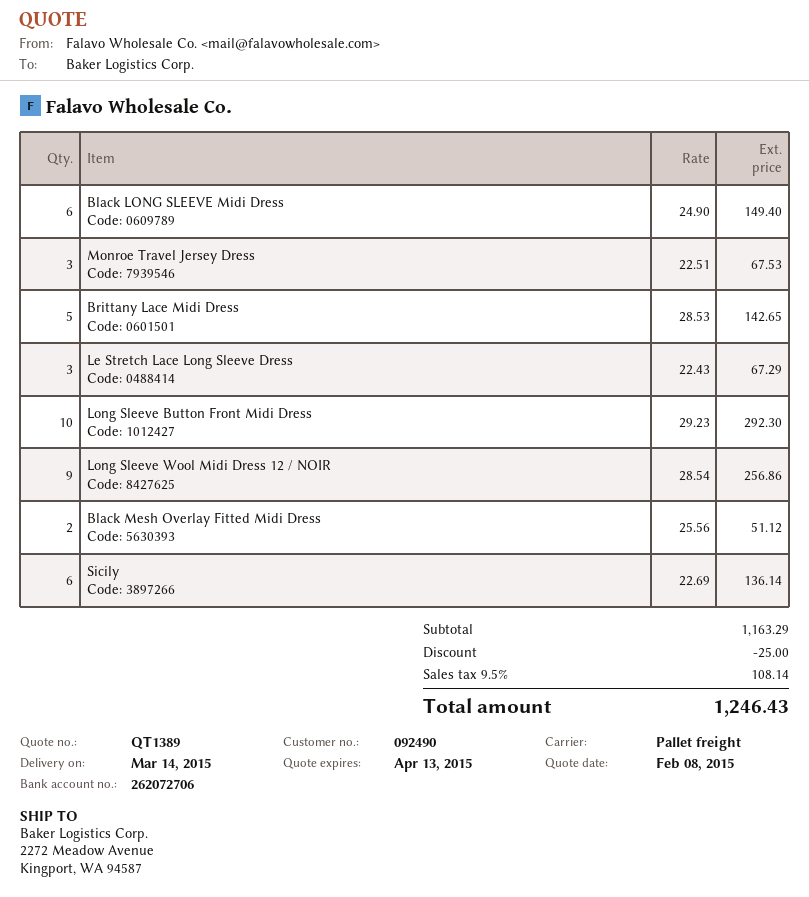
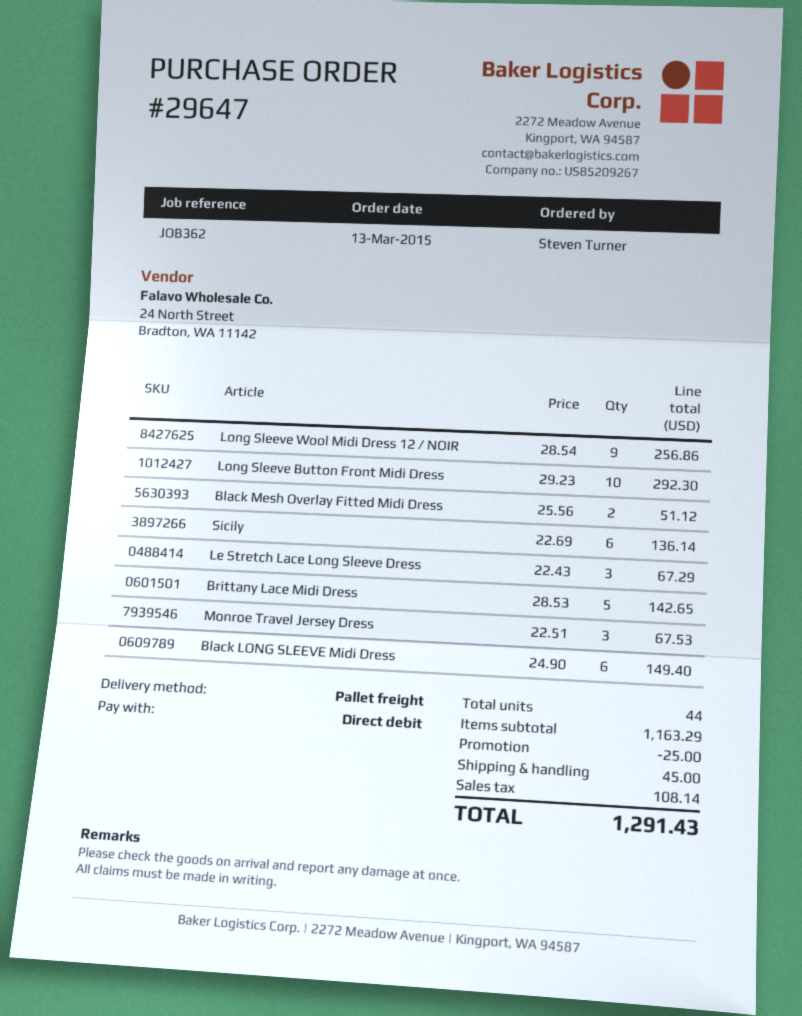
shipping: none -> 45.00
total: 1246.43 -> 1291.43

